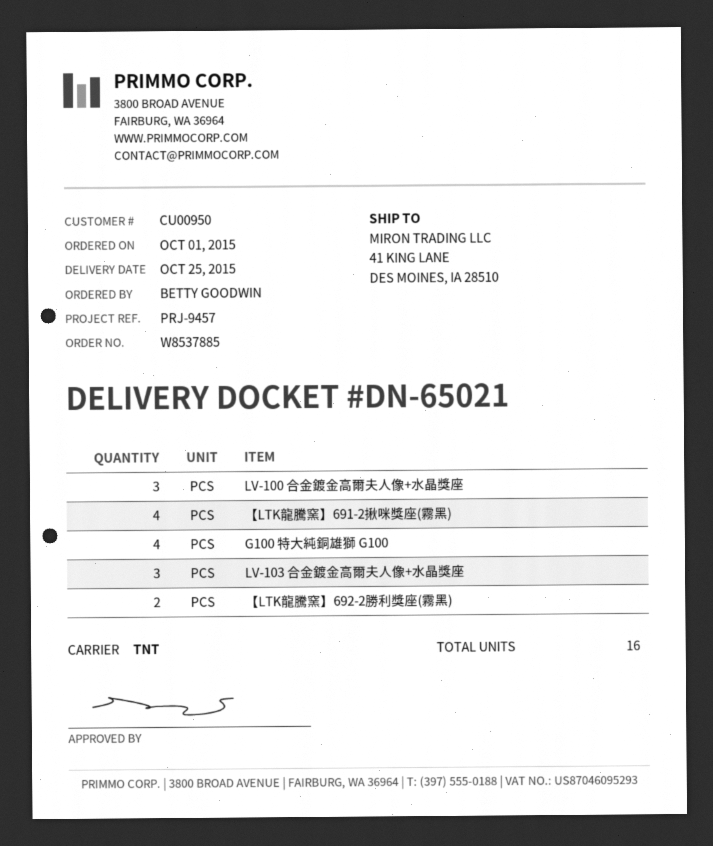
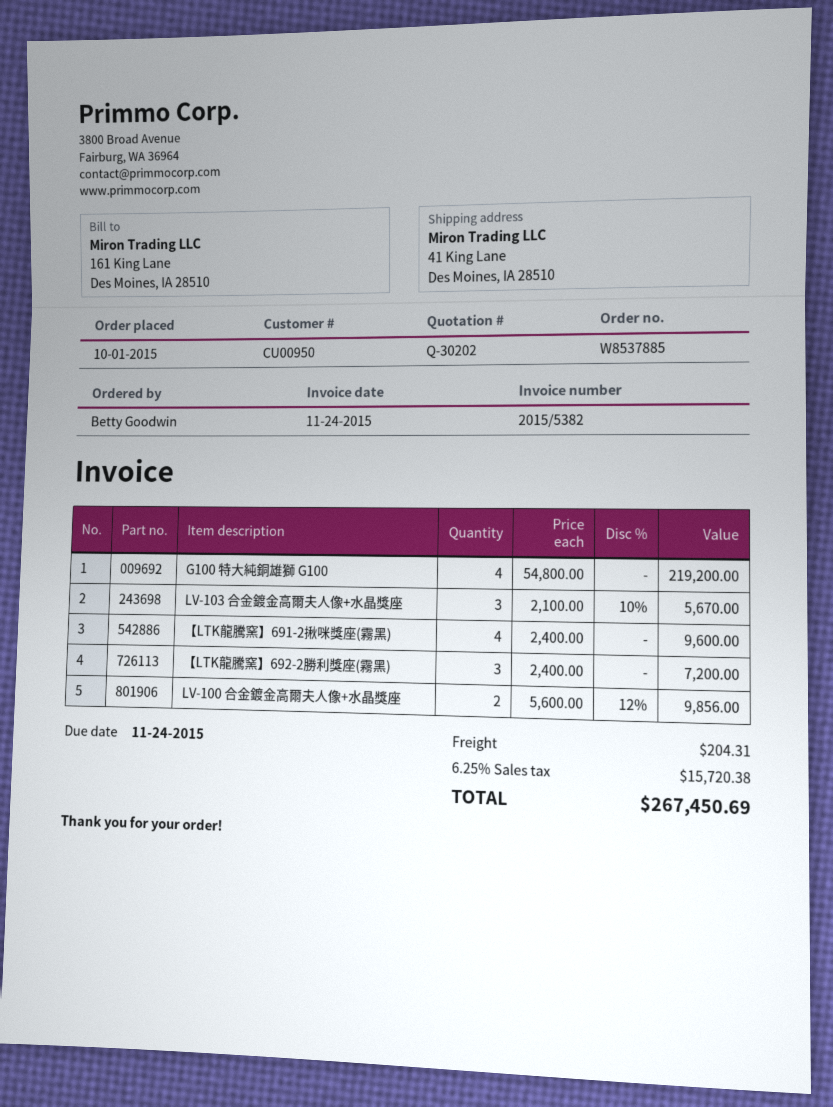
LV-100 合金鍍金高爾夫人像+水晶獎座: 3 -> 2
【LTK龍騰窯】692-2勝利獎座(霧黑): 2 -> 3

